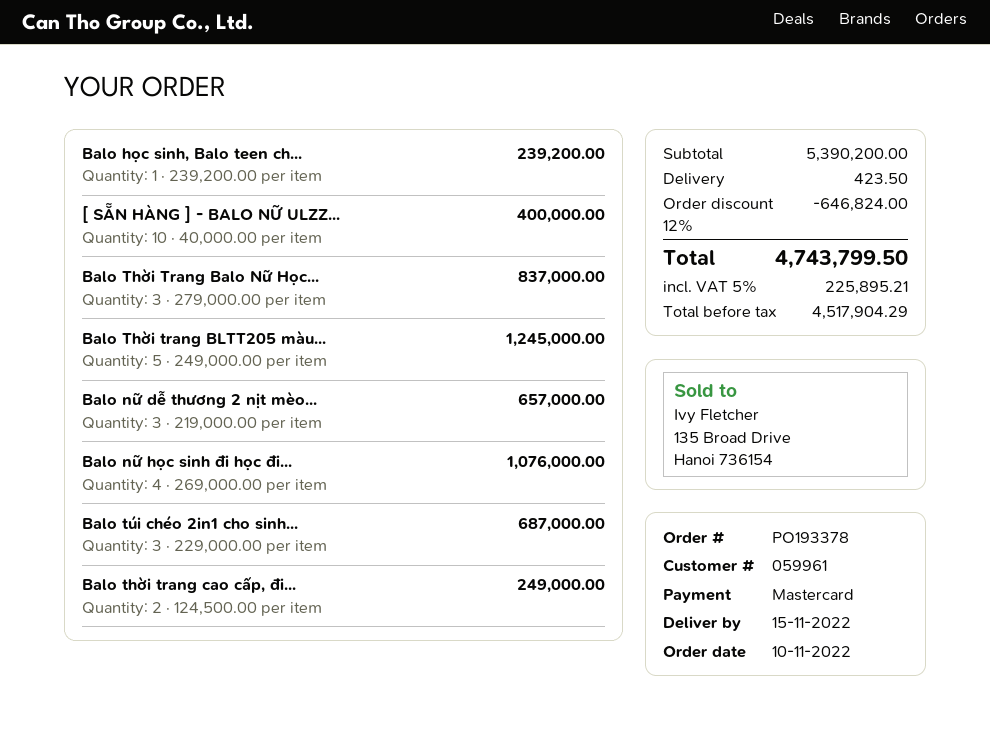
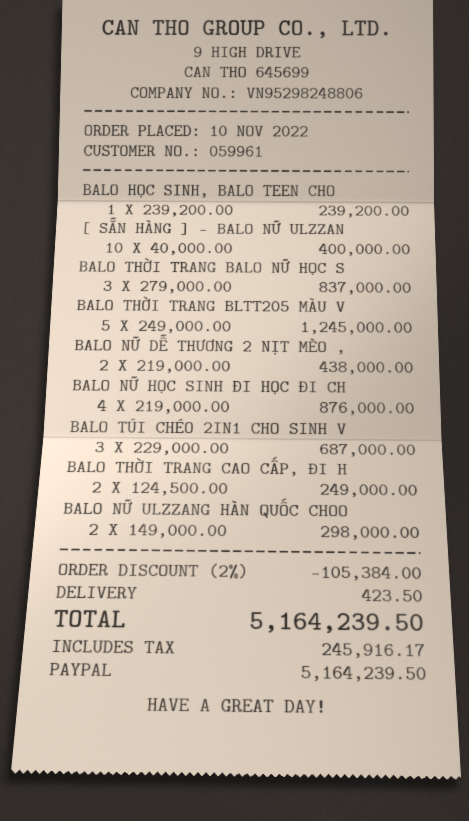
payment method: Mastercard -> PayPal
Balo nữ dễ thương 2 nịt mèo...: 3 x 219000.00 = 657000.00 -> 2 x 219000.00 = 438000.00
Balo nữ học sinh đi học đi...: 4 x 269000.00 = 1076000.00 -> 4 x 219000.00 = 876000.00
BALO NỮ ULZZANG HÀN QUỐC CHOO: none -> 2 x 149000.00 = 298000.00
discount: 12% = 646824.00 -> 2% = 105384.00
tax: 225895.21 -> 245916.17
total: 4743799.50 -> 5164239.50

